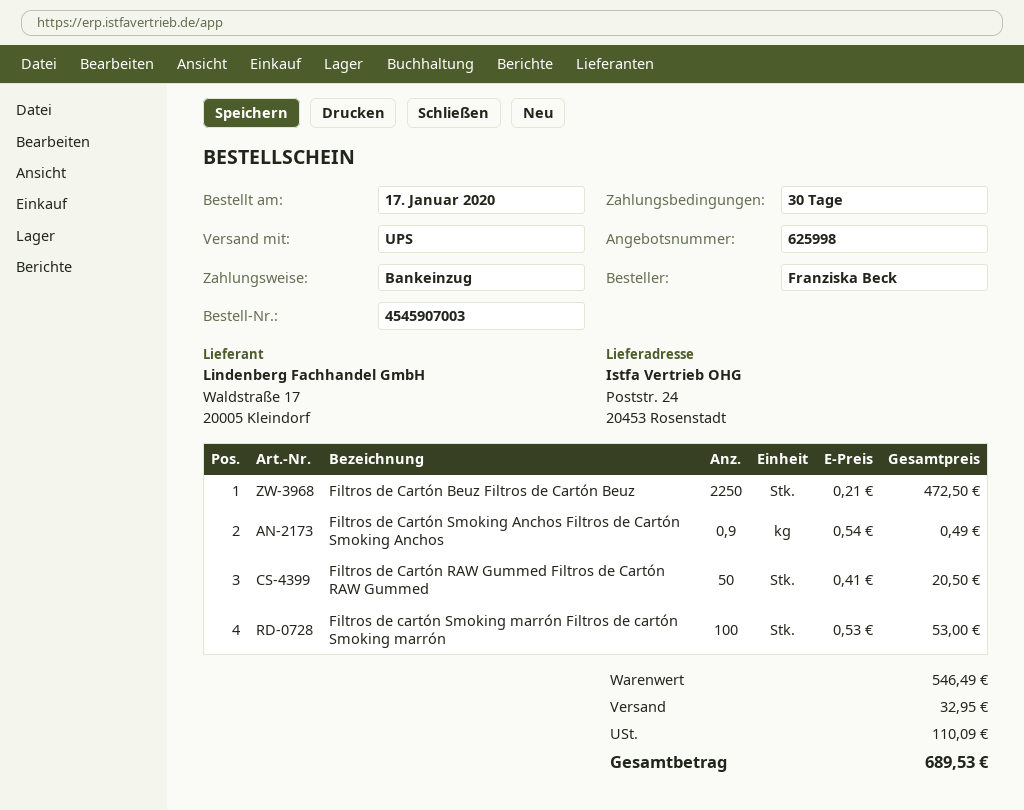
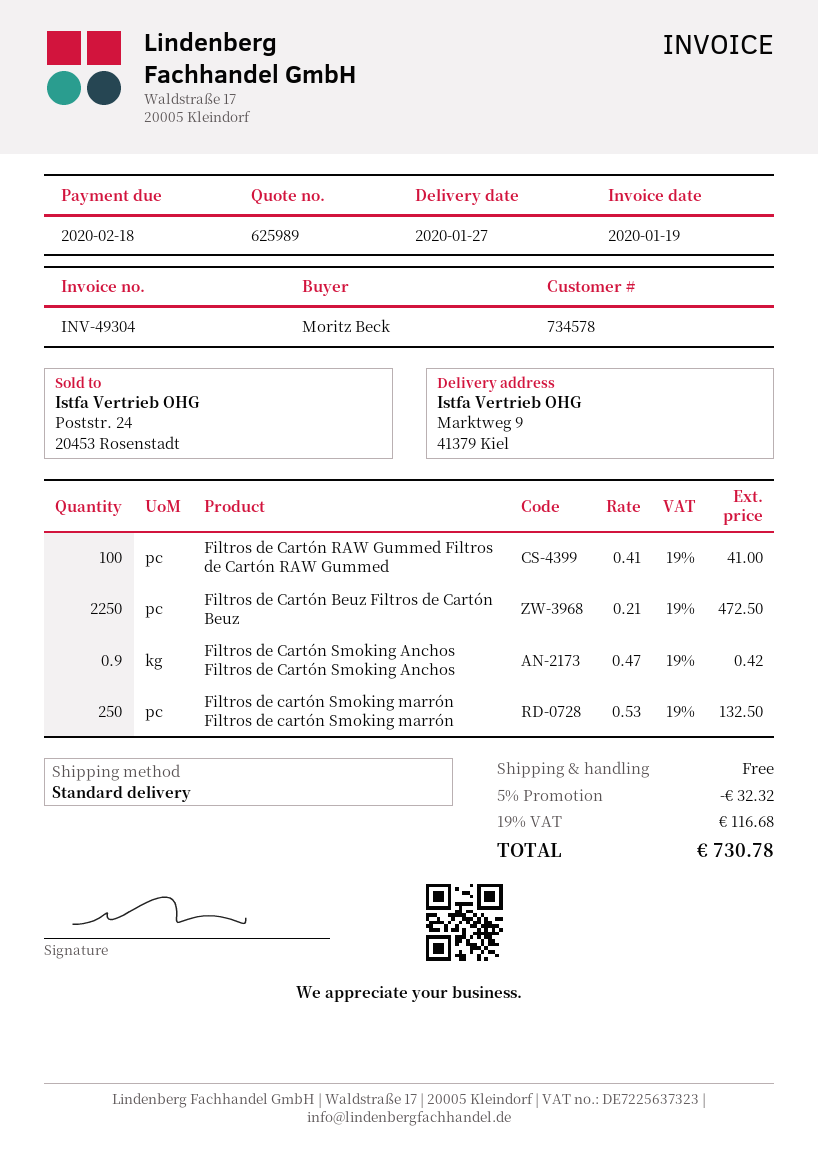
quote number: 625998 -> 625989
ordered by: Franziska Beck -> Moritz Beck
shipping method: UPS -> standard
ship to: Poststr. 24, 20453 Rosenstadt -> Marktweg 9, 41379 Kiel
Filtros de Cartón Smoking Anchos Filtros de Cartón Smoking Anchos: 0.9 x 0.54 = 0.49 -> 0.9 x 0.47 = 0.42
Filtros de Cartón RAW Gummed Filtros de Cartón RAW Gummed: 50 x 0.41 = 20.50 -> 100 x 0.41 = 41.00
Filtros de cartón Smoking marrón Filtros de cartón Smoking marrón: 100 x 0.53 = 53.00 -> 250 x 0.53 = 132.50
discount: none -> 5% = 32.32
shipping: 32.95 -> 0.00
tax: 110.09 -> 116.68
total: 689.53 -> 730.78

